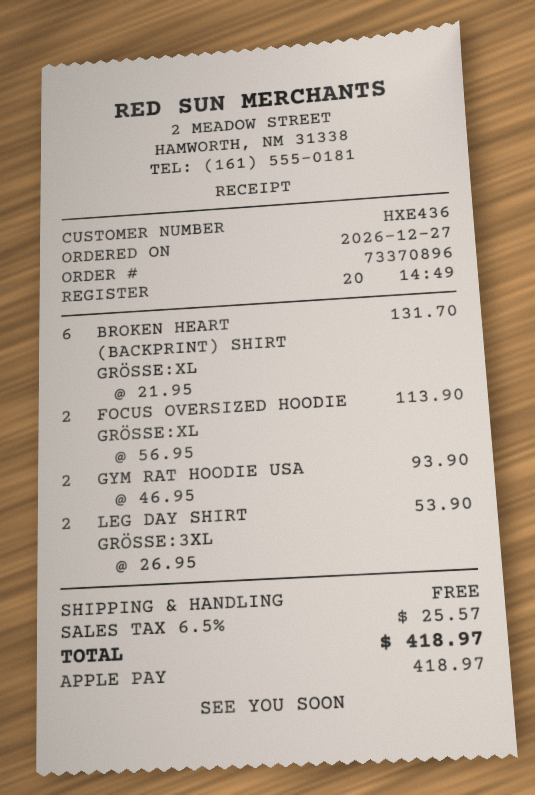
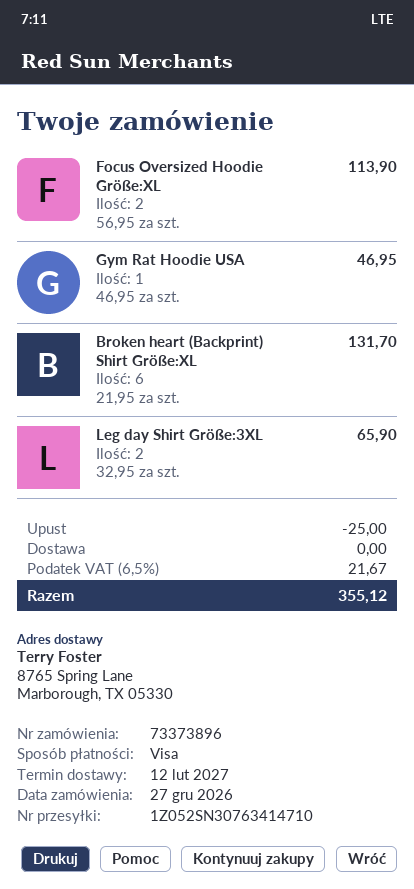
order number: 73370896 -> 73373896
payment method: Apple Pay -> Visa
GYM RAT HOODIE USA: 2 x 46.95 = 93.90 -> 1 x 46.95 = 46.95
LEG DAY SHIRT GRÖSSE:3XL: 2 x 26.95 = 53.90 -> 2 x 32.95 = 65.90
discount: none -> 25.00
tax: 6.5% = 25.57 -> 6.5% = 21.67
total: 418.97 -> 355.12

